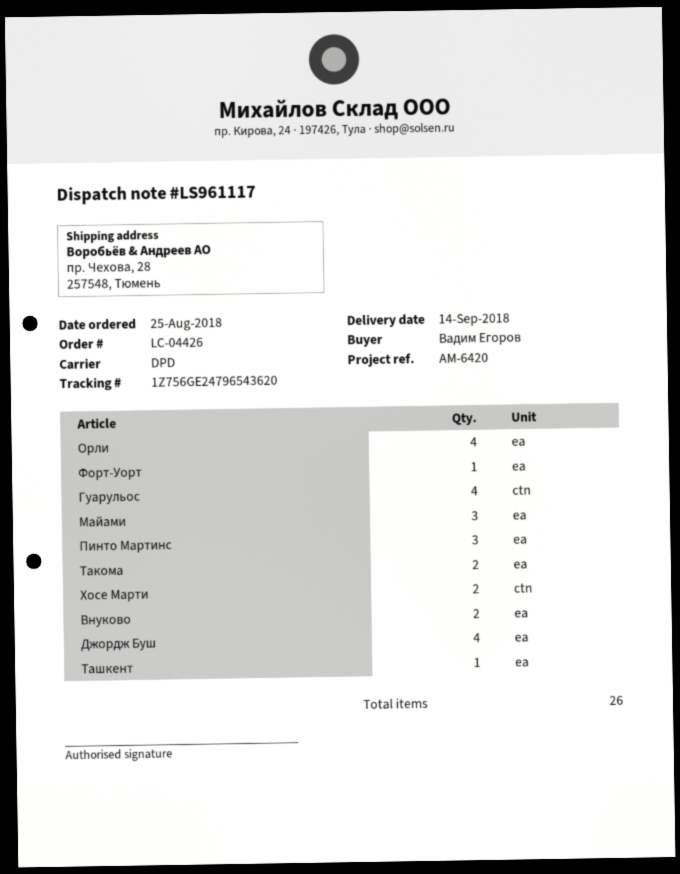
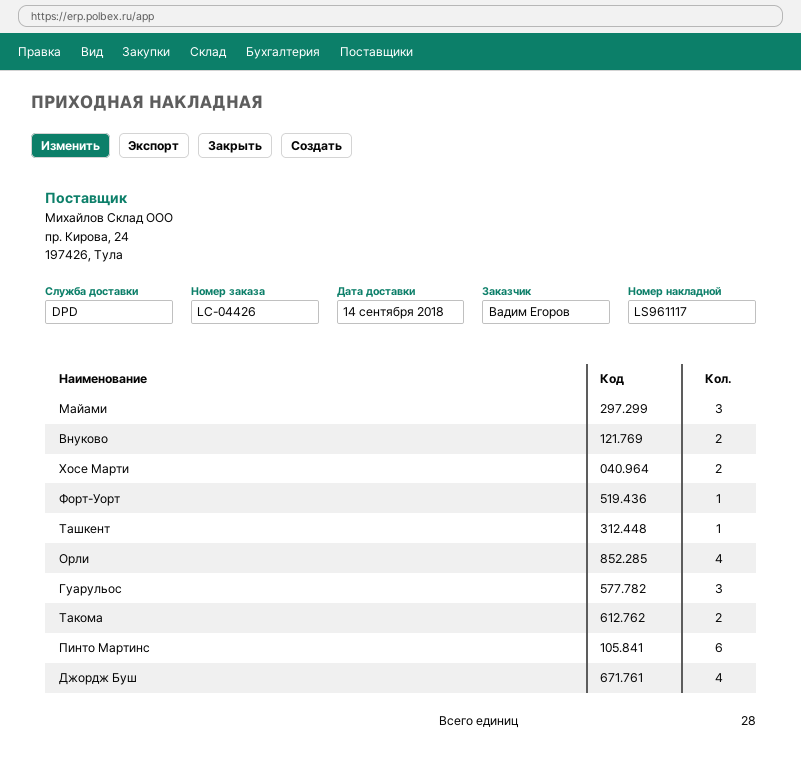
Гуарульос: 4 -> 3
Пинто Мартинс: 3 -> 6
total quantity: 26 -> 28

